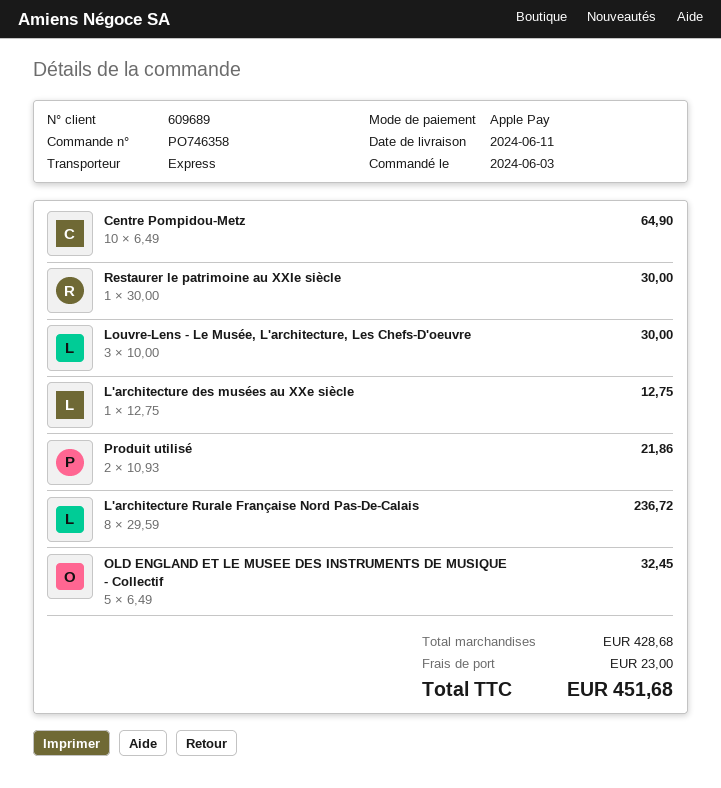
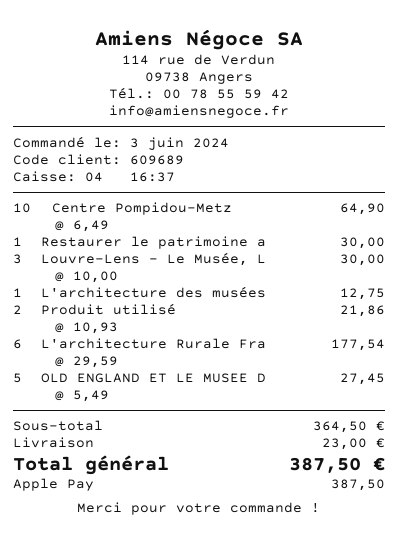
L'architecture Rurale Française Nord Pas-De-Calais: 8 x 29.59 = 236.72 -> 6 x 29.59 = 177.54
OLD ENGLAND ET LE MUSEE DES INSTRUMENTS DE MUSIQUE - Collectif: 5 x 6.49 = 32.45 -> 5 x 5.49 = 27.45
subtotal: 428.68 -> 364.50
total: 451.68 -> 387.50

